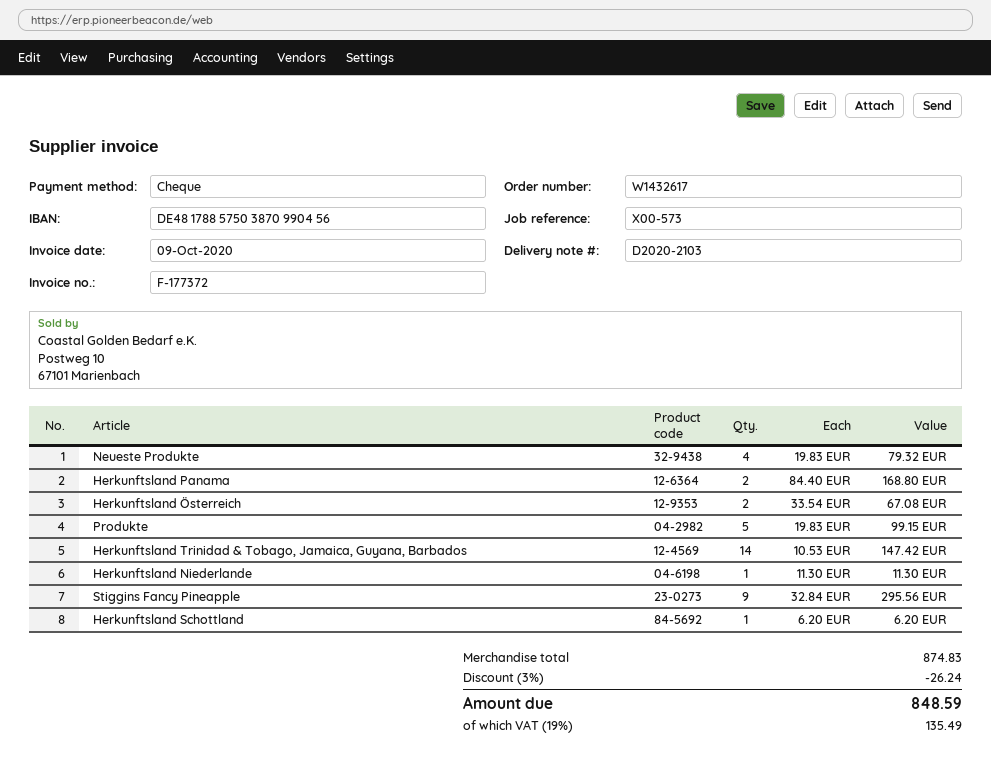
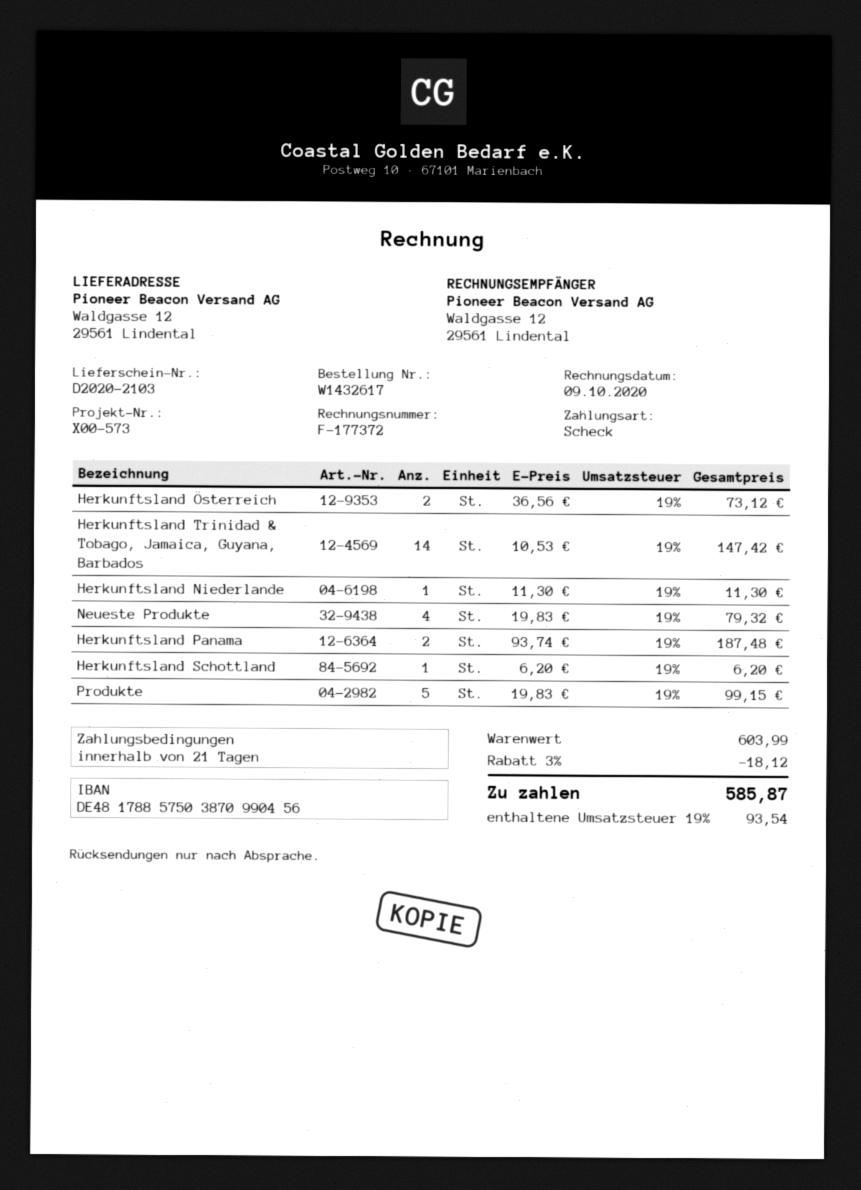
Herkunftsland Panama: 2 x 84.40 = 168.80 -> 2 x 93.74 = 187.48
Herkunftsland Österreich: 2 x 33.54 = 67.08 -> 2 x 36.56 = 73.12
Stiggins Fancy Pineapple: 9 x 32.84 = 295.56 -> none
subtotal: 874.83 -> 603.99
discount: 3% = 26.24 -> 3% = 18.12
tax: 19% = 135.49 -> 19% = 93.54
total: 848.59 -> 585.87

